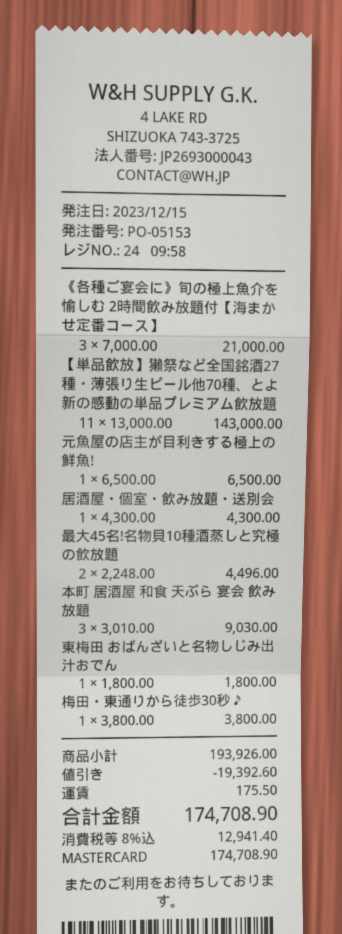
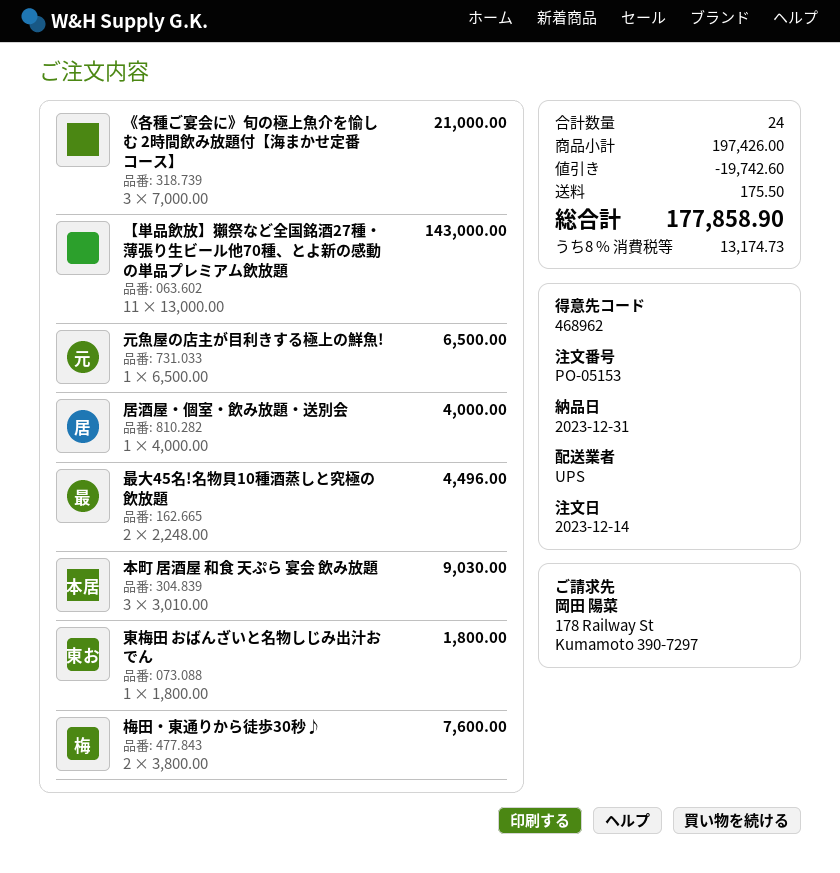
order date: 2023-12-15 -> 2023-12-14
居酒屋・個室・飲み放題・送別会: 1 x 4300.00 = 4300.00 -> 1 x 4000.00 = 4000.00
梅田・東通りから徒歩30秒♪: 1 x 3800.00 = 3800.00 -> 2 x 3800.00 = 7600.00
subtotal: 193926.00 -> 197426.00
discount: 19392.60 -> 19742.60
tax: 8% = 12941.40 -> 8% = 13174.73
total: 174708.90 -> 177858.90

